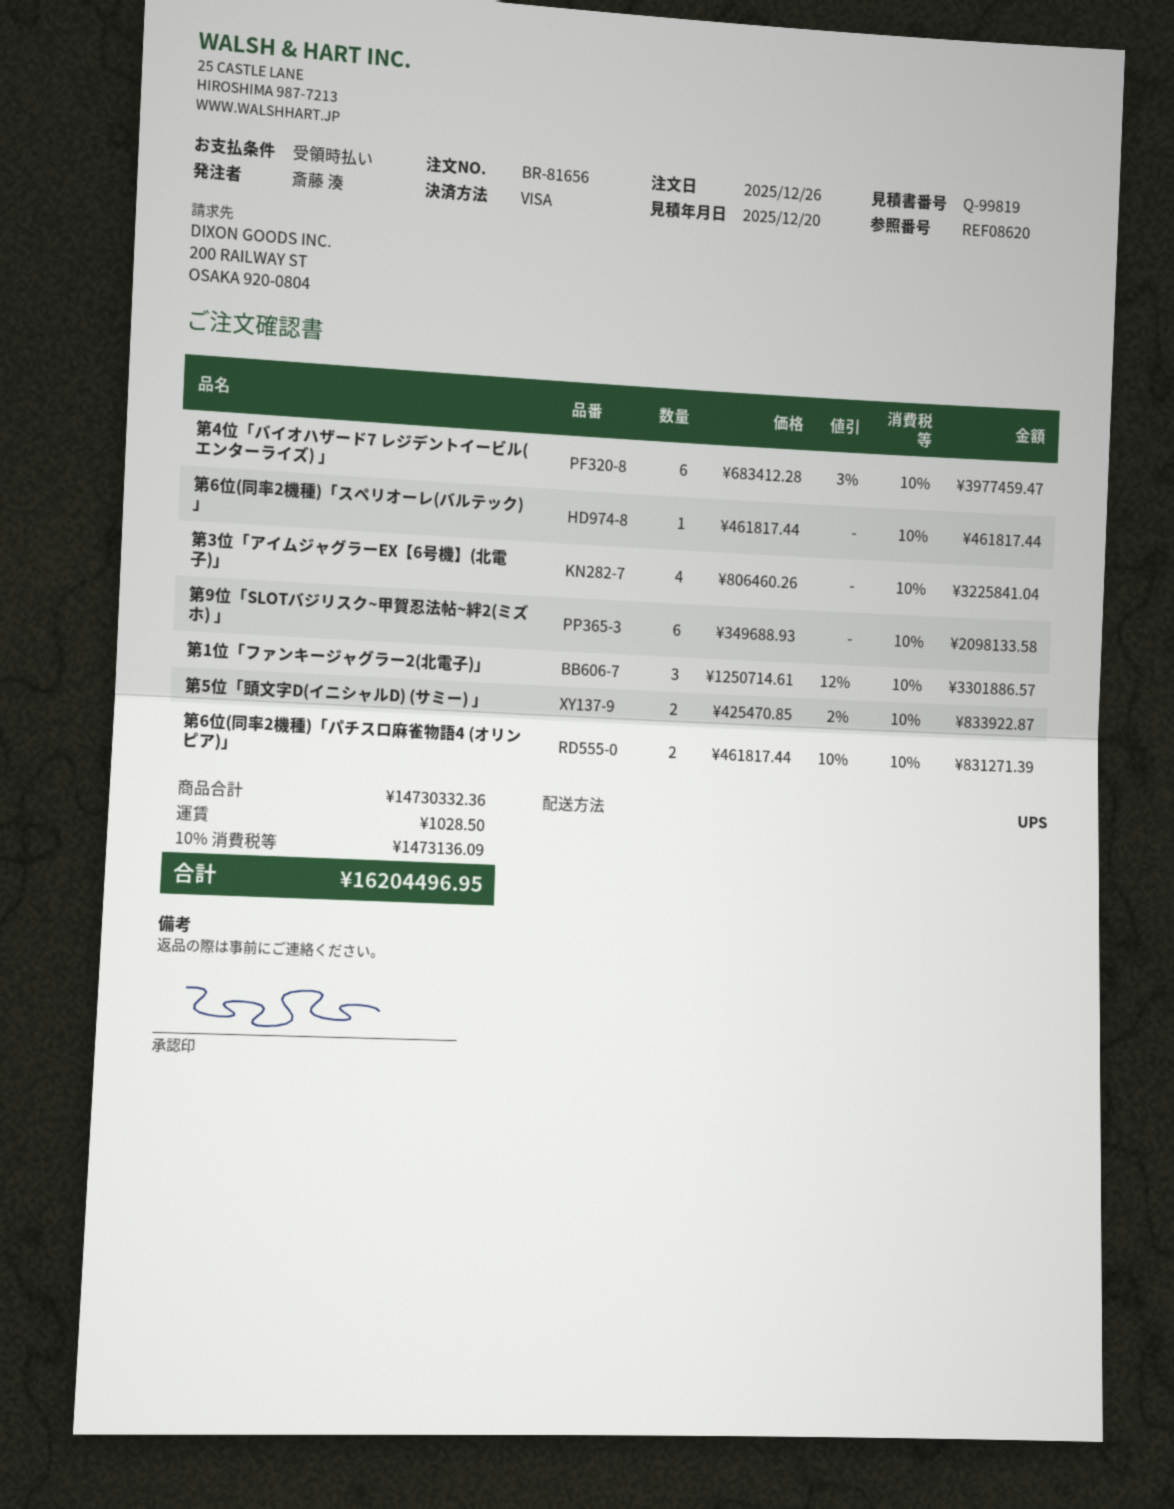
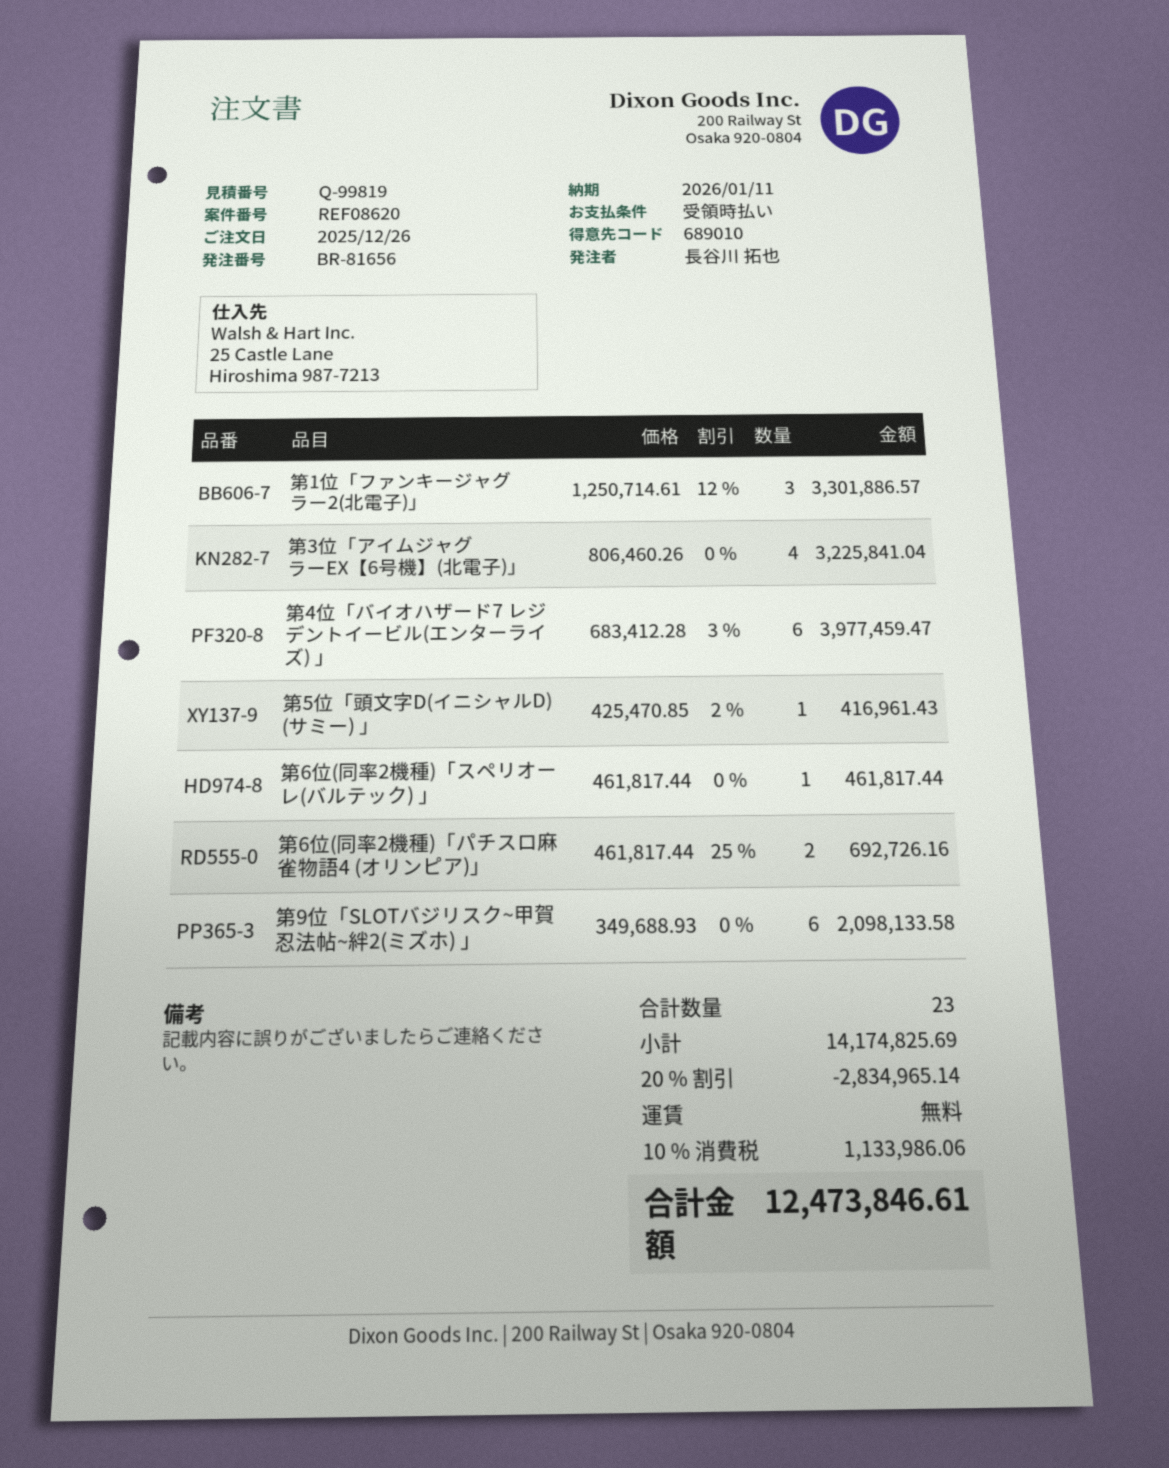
ordered by: 斎藤 湊 -> 長谷川 拓也
第5位「頭文字D(イニシャルD) (サミー) 」: 2 x 425470.85 - 2% = 833922.87 -> 1 x 425470.85 - 2% = 416961.43
第6位(同率2機種)「パチスロ麻雀物語4 (オリンピア)」: 2 x 461817.44 - 10% = 831271.39 -> 2 x 461817.44 - 25% = 692726.16
subtotal: 14730332.36 -> 14174825.69
discount: none -> 20% = 2834965.14
shipping: 1028.50 -> 0.00
tax: 10% = 1473136.09 -> 10% = 1133986.06
total: 16204496.95 -> 12473846.61

